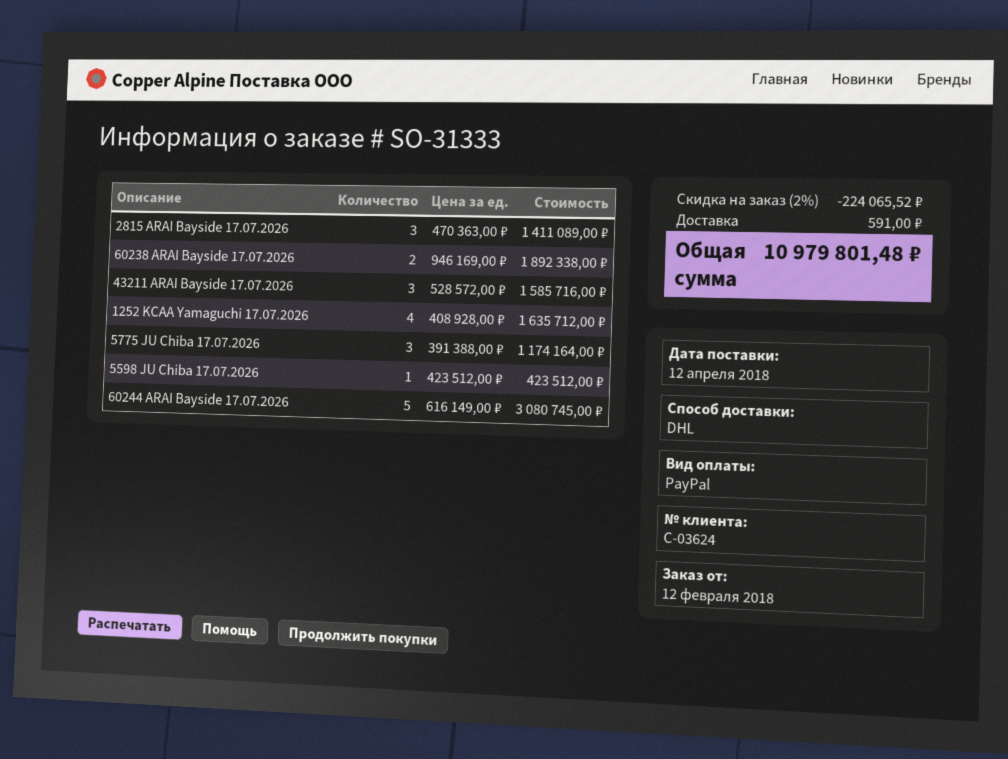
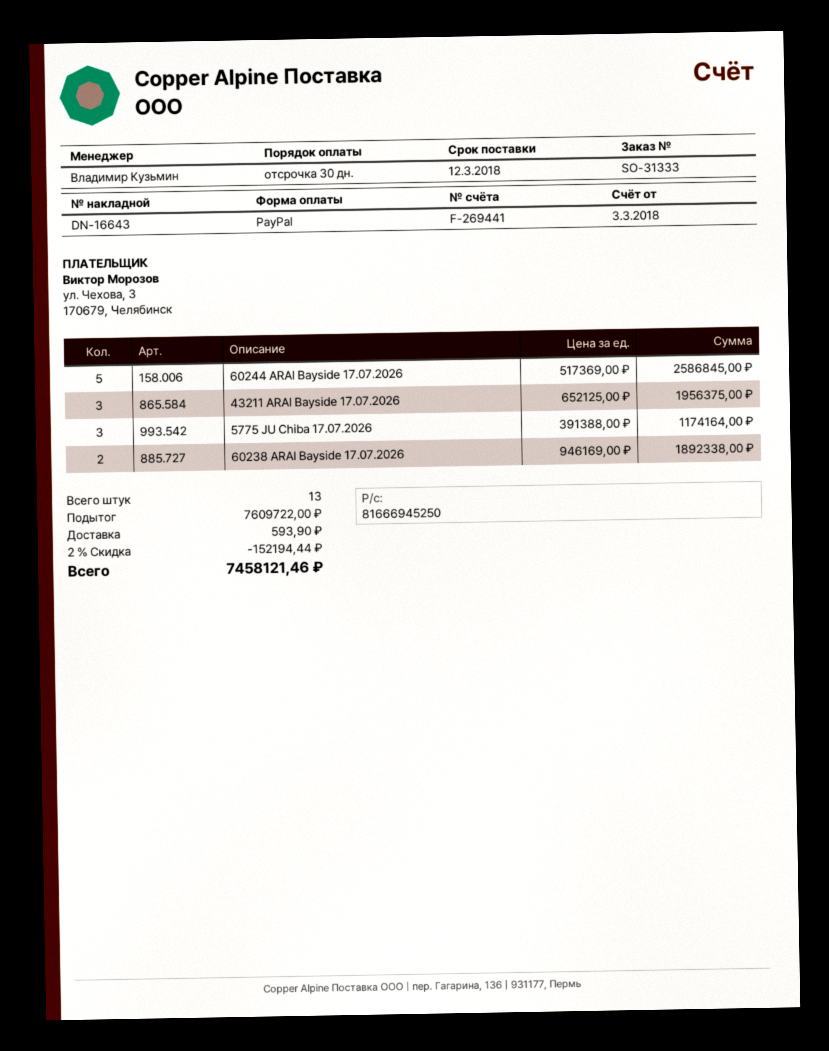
delivery date: 2018-04-12 -> 2018-03-12
2815 ARAI Bayside 17.07.2026: 3 x 470363.00 = 1411089.00 -> none
43211 ARAI Bayside 17.07.2026: 3 x 528572.00 = 1585716.00 -> 3 x 652125.00 = 1956375.00
1252 KCAA Yamaguchi 17.07.2026: 4 x 408928.00 = 1635712.00 -> none
5598 JU Chiba 17.07.2026: 1 x 423512.00 = 423512.00 -> none
60244 ARAI Bayside 17.07.2026: 5 x 616149.00 = 3080745.00 -> 5 x 517369.00 = 2586845.00
discount: 2% = 224065.52 -> 2% = 152194.44
shipping: 591.00 -> 593.90
total: 10979801.48 -> 7458121.46

